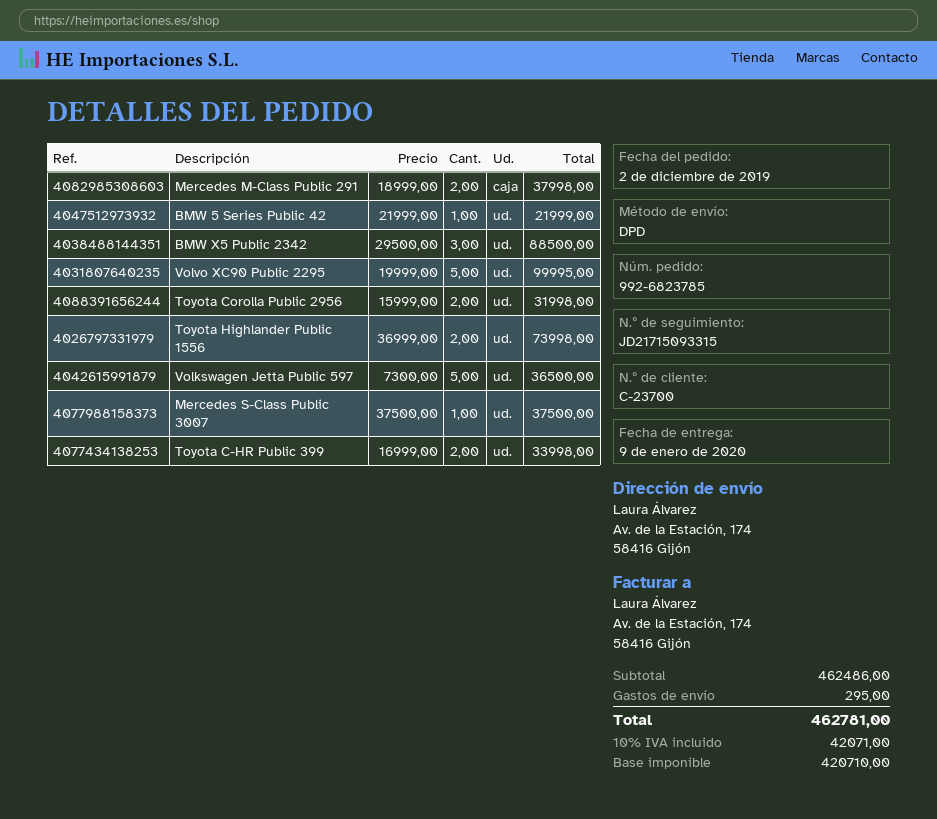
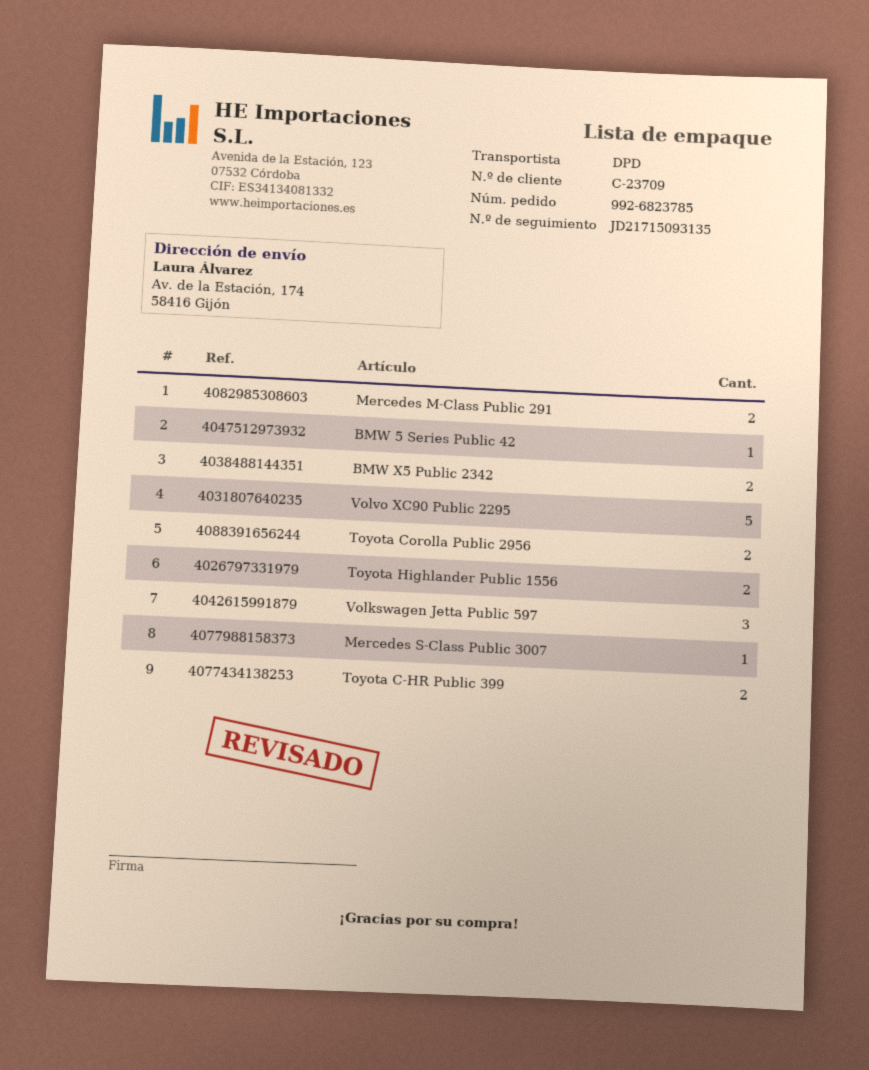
customer number: C-23700 -> C-23709
tracking number: JD21715093315 -> JD21715093135
BMW X5 Public 2342: 3 -> 2
Volkswagen Jetta Public 597: 5 -> 3

